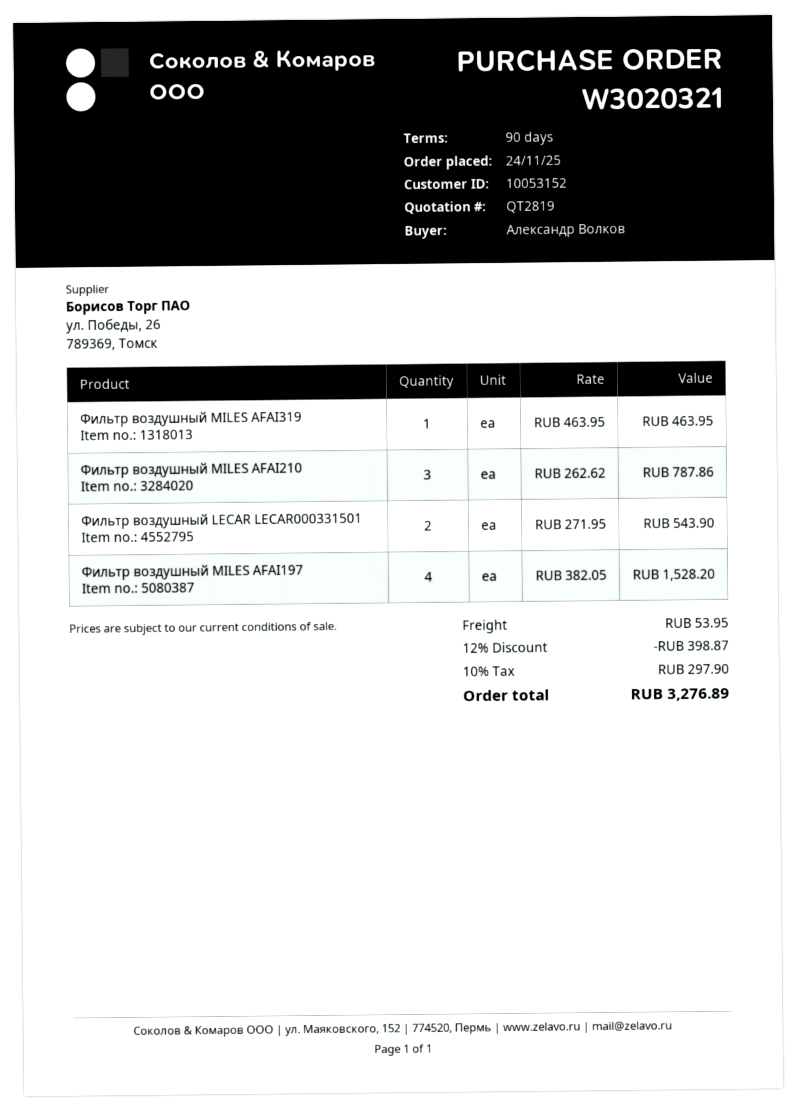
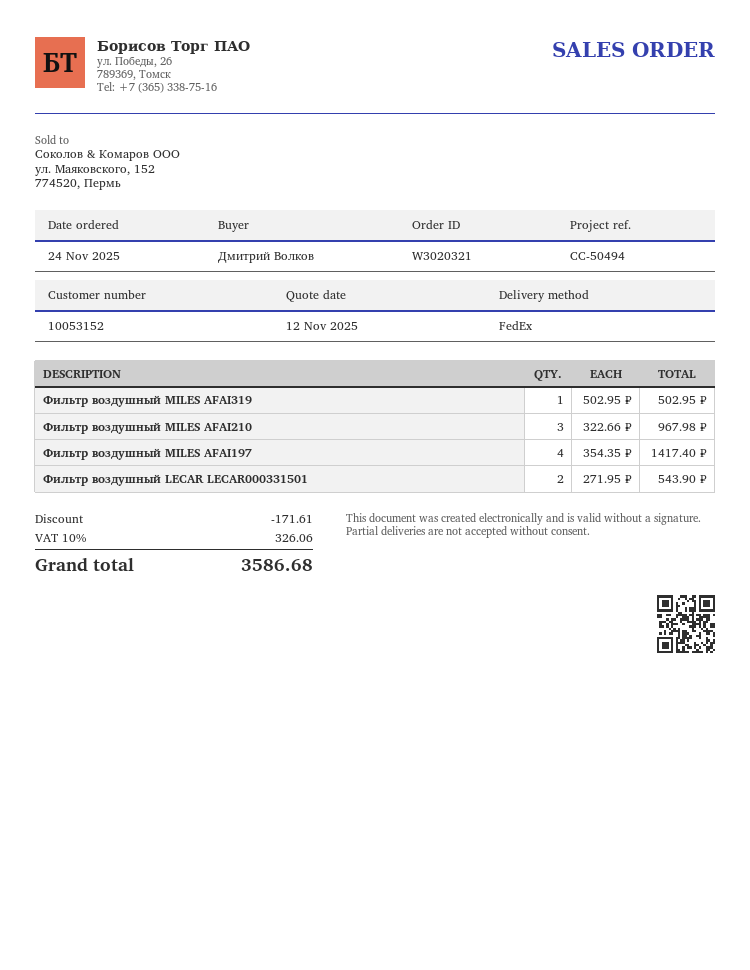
ordered by: Александр Волков -> Дмитрий Волков
Фильтр воздушный MILES AFAI319: 1 x 463.95 = 463.95 -> 1 x 502.95 = 502.95
Фильтр воздушный MILES AFAI210: 3 x 262.62 = 787.86 -> 3 x 322.66 = 967.98
Фильтр воздушный MILES AFAI197: 4 x 382.05 = 1528.20 -> 4 x 354.35 = 1417.40
discount: 398.87 -> 171.61
shipping: 53.95 -> none
tax: 10% = 297.90 -> 10% = 326.06
total: 3276.89 -> 3586.68

